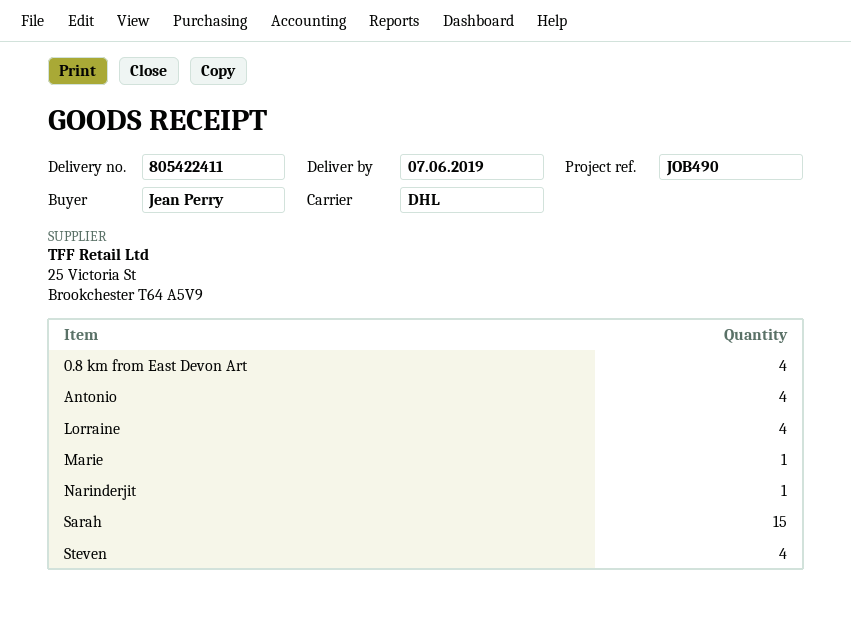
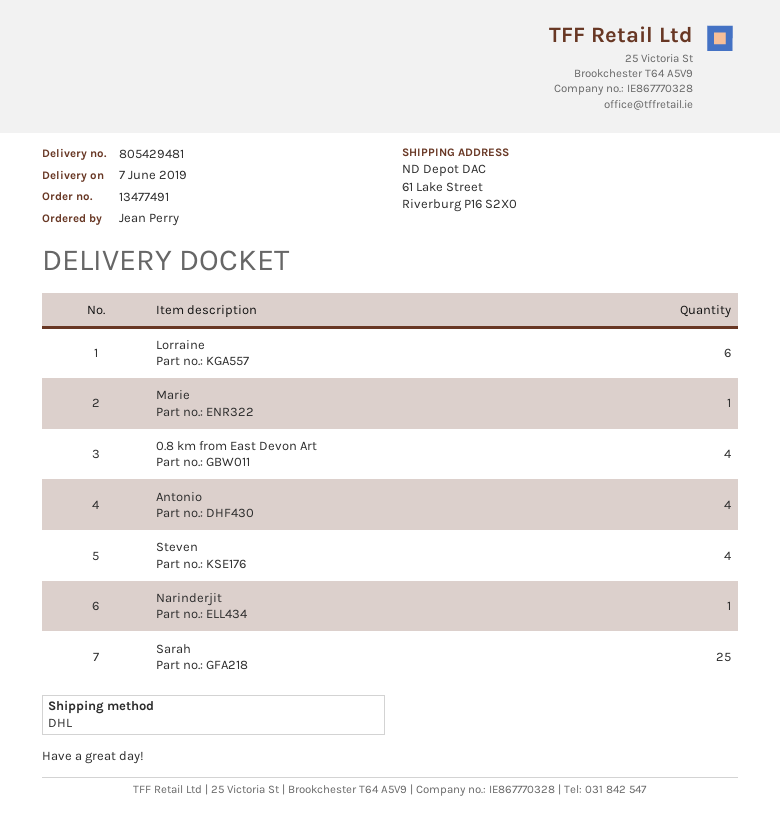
delivery note number: 805422411 -> 805429481
Lorraine: 4 -> 6
Sarah: 15 -> 25

